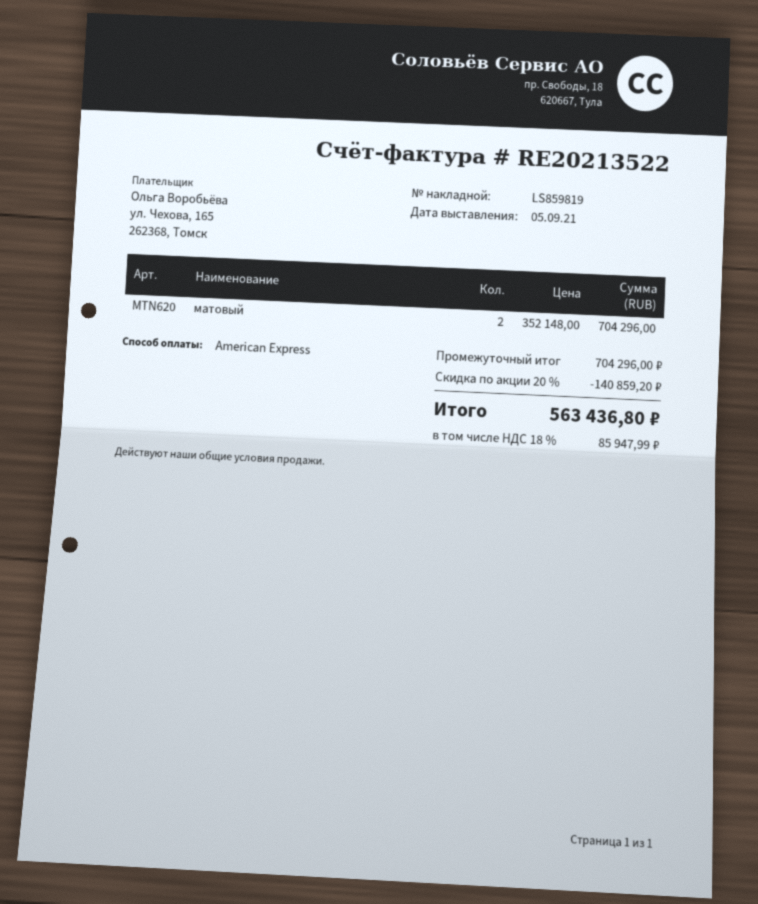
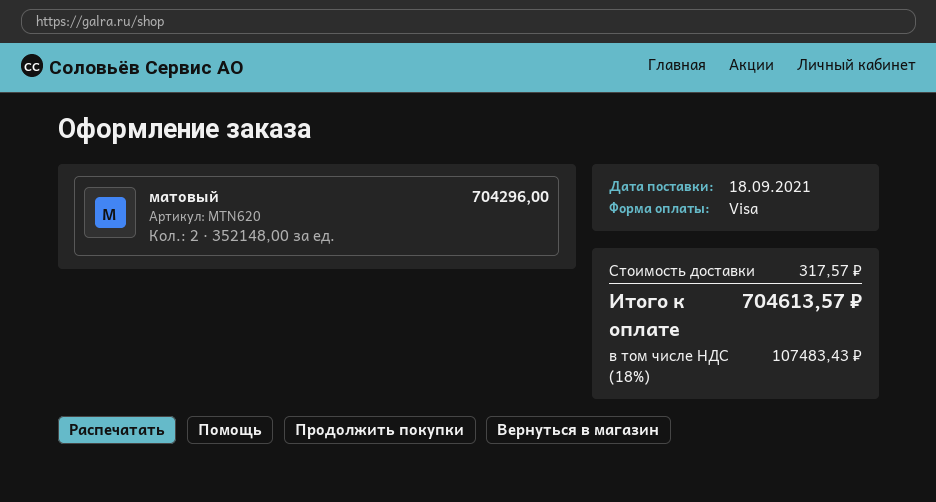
payment method: American Express -> Visa
discount: 20% = 140859.20 -> none
shipping: none -> 317.57
tax: 18% = 85947.99 -> 18% = 107483.43
total: 563436.80 -> 704613.57

